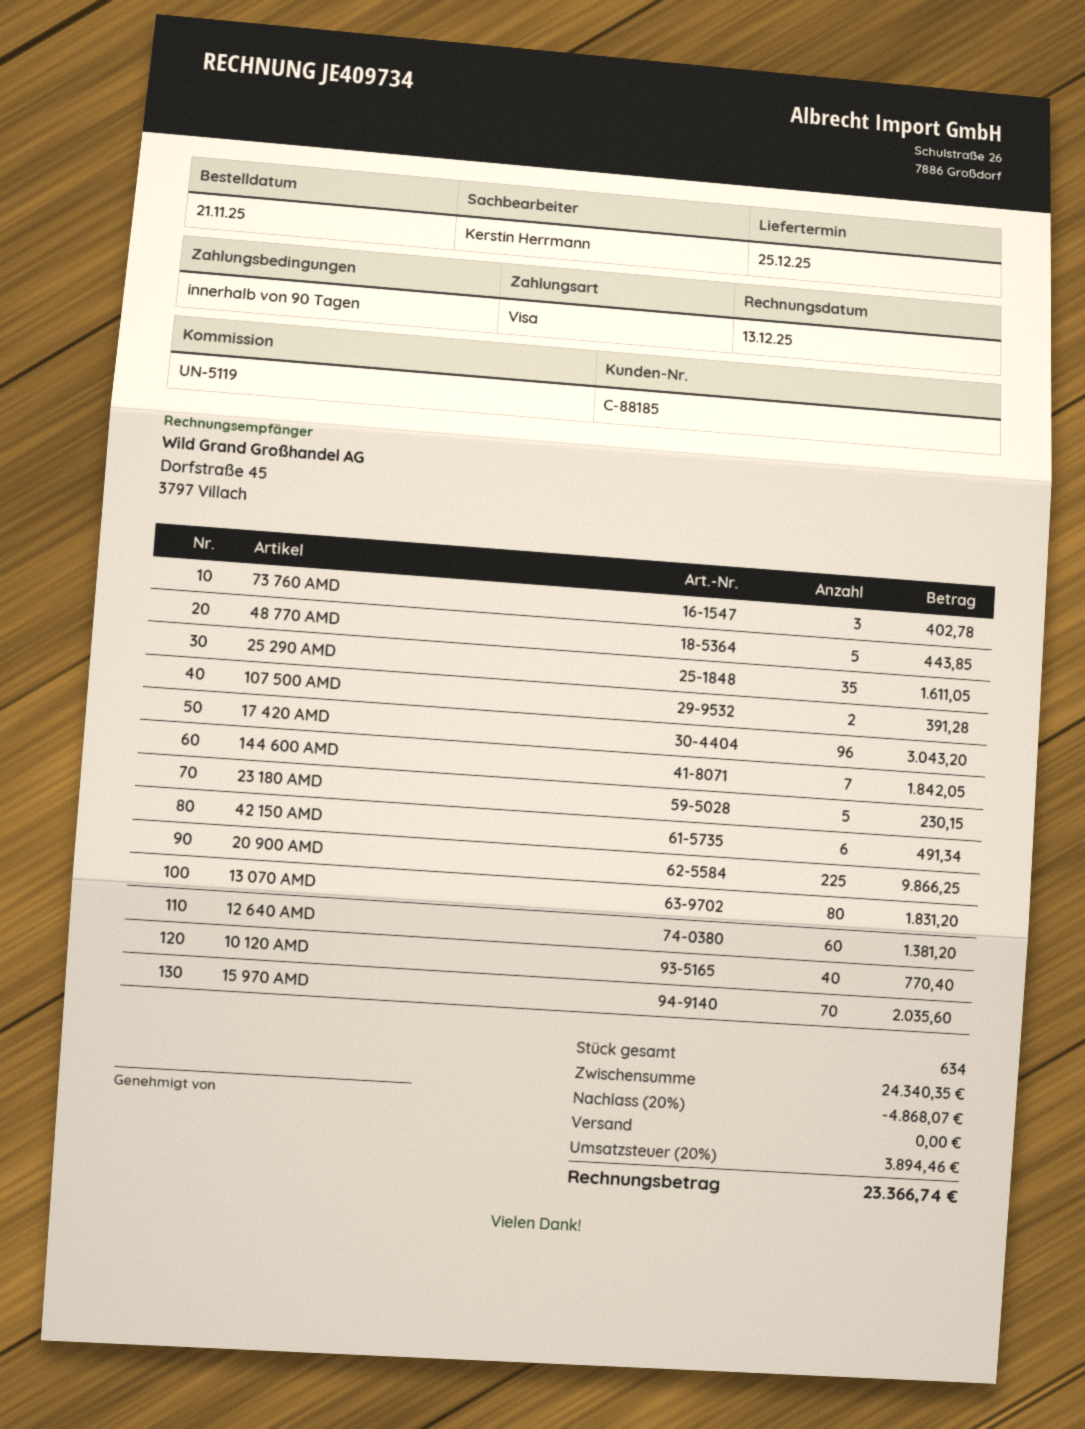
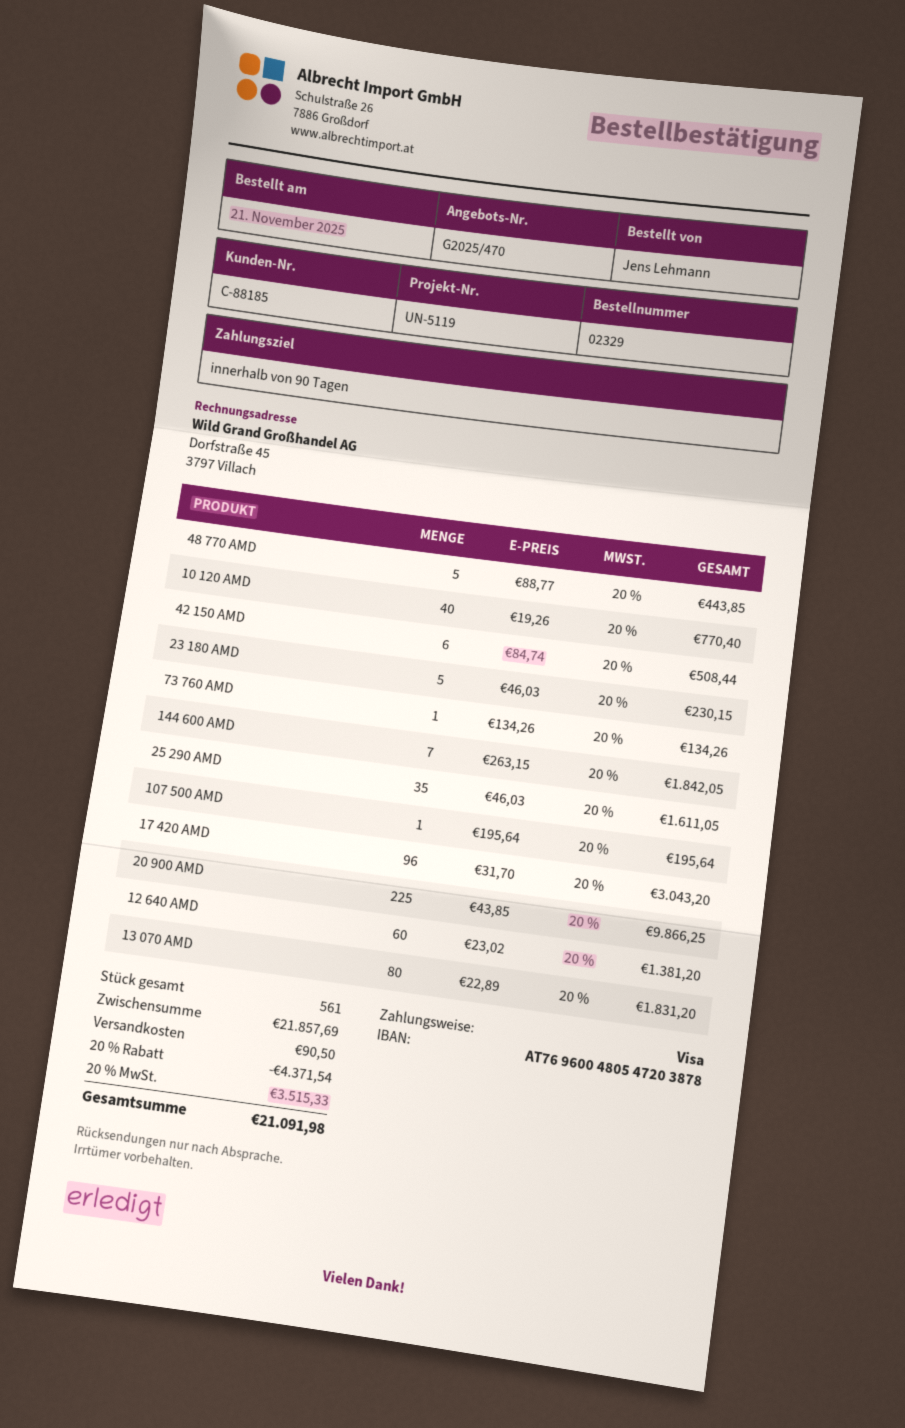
73 760 AMD: 3 for 402.78 -> 1 for 134.26
107 500 AMD: 2 for 391.28 -> 1 for 195.64
42 150 AMD: 6 for 491.34 -> 6 for 508.44
15 970 AMD: 70 for 2035.60 -> none
total quantity: 634 -> 561
subtotal: 24340.35 -> 21857.69
discount: 20% = 4868.07 -> 20% = 4371.54
shipping: 0.00 -> 90.50
tax: 20% = 3894.46 -> 20% = 3515.33
total: 23366.74 -> 21091.98

